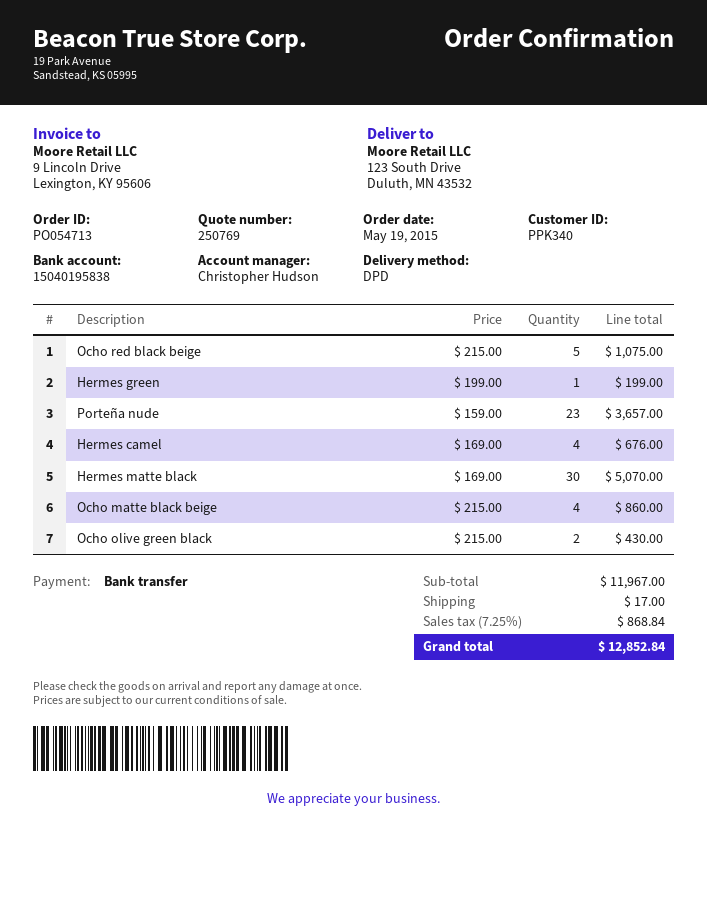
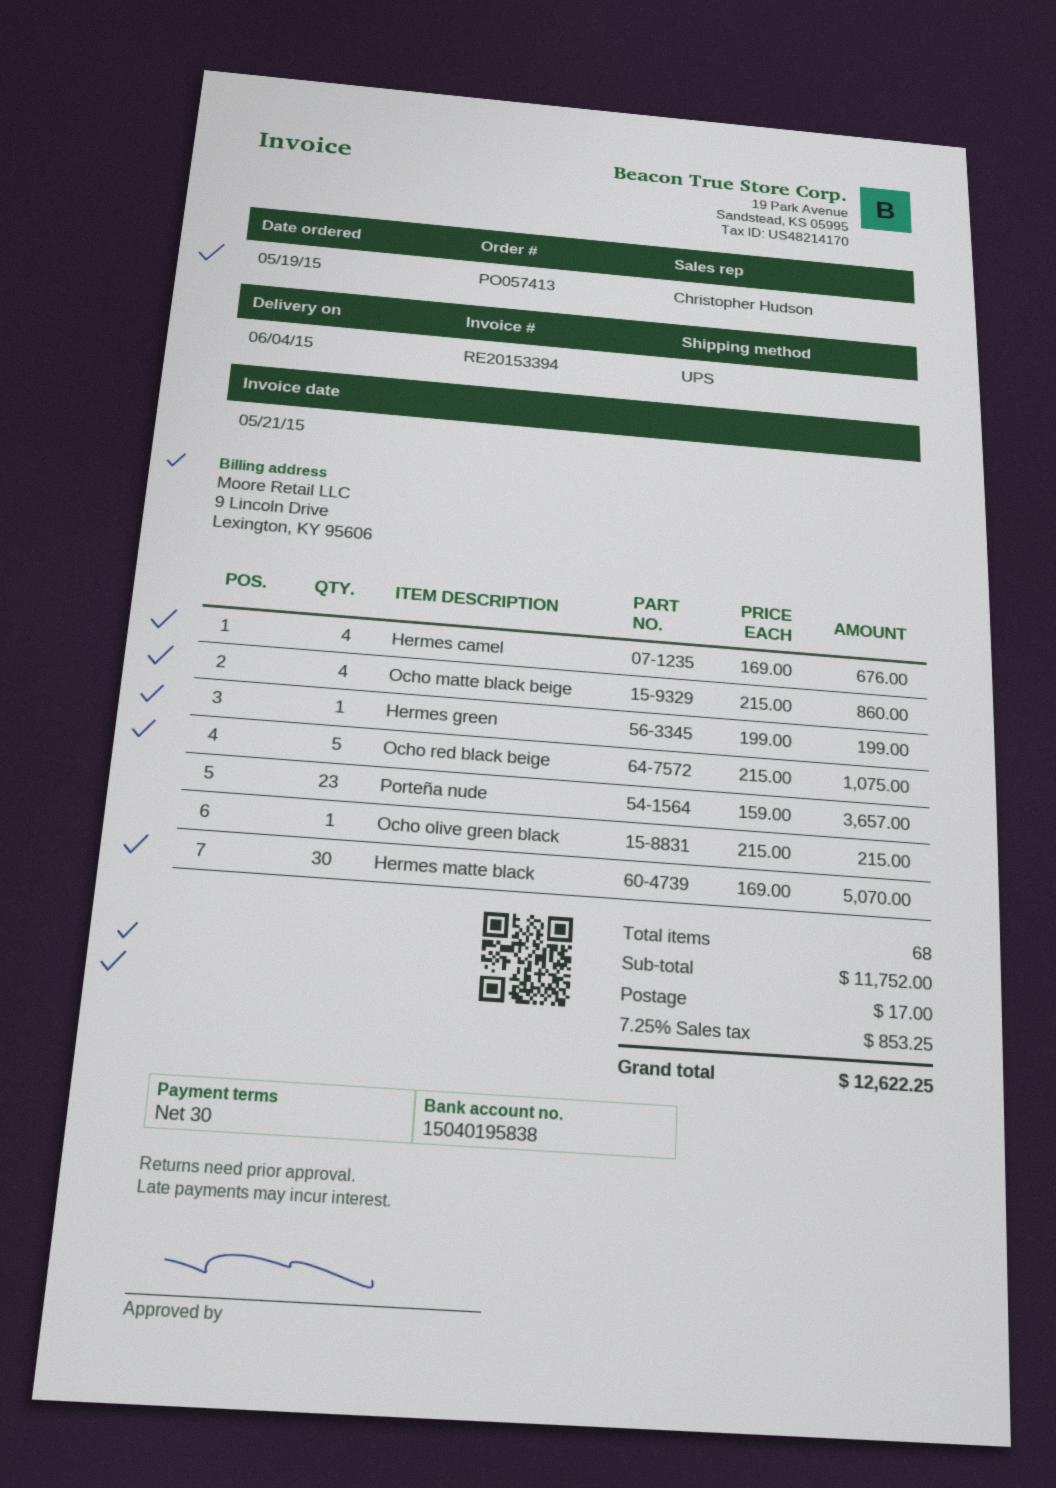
order number: PO054713 -> PO057413
shipping method: DPD -> UPS
Ocho olive green black: 2 x 215.00 = 430.00 -> 1 x 215.00 = 215.00
subtotal: 11967.00 -> 11752.00
tax: 7.25% = 868.84 -> 7.25% = 853.25
total: 12852.84 -> 12622.25

